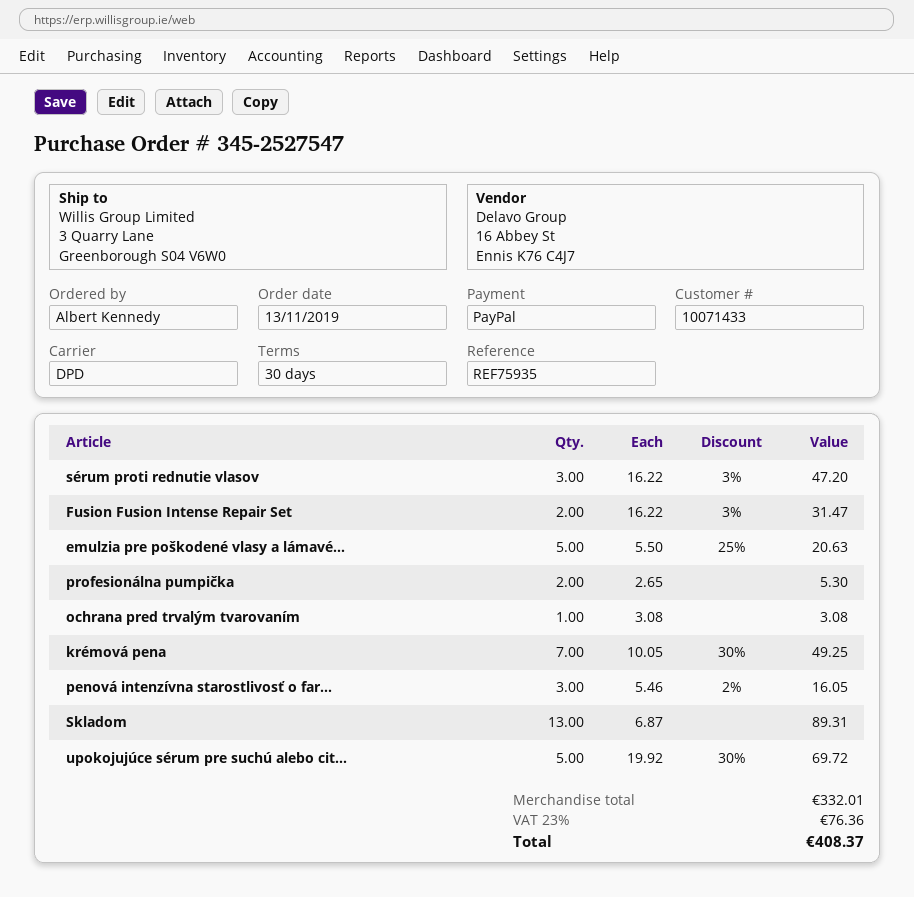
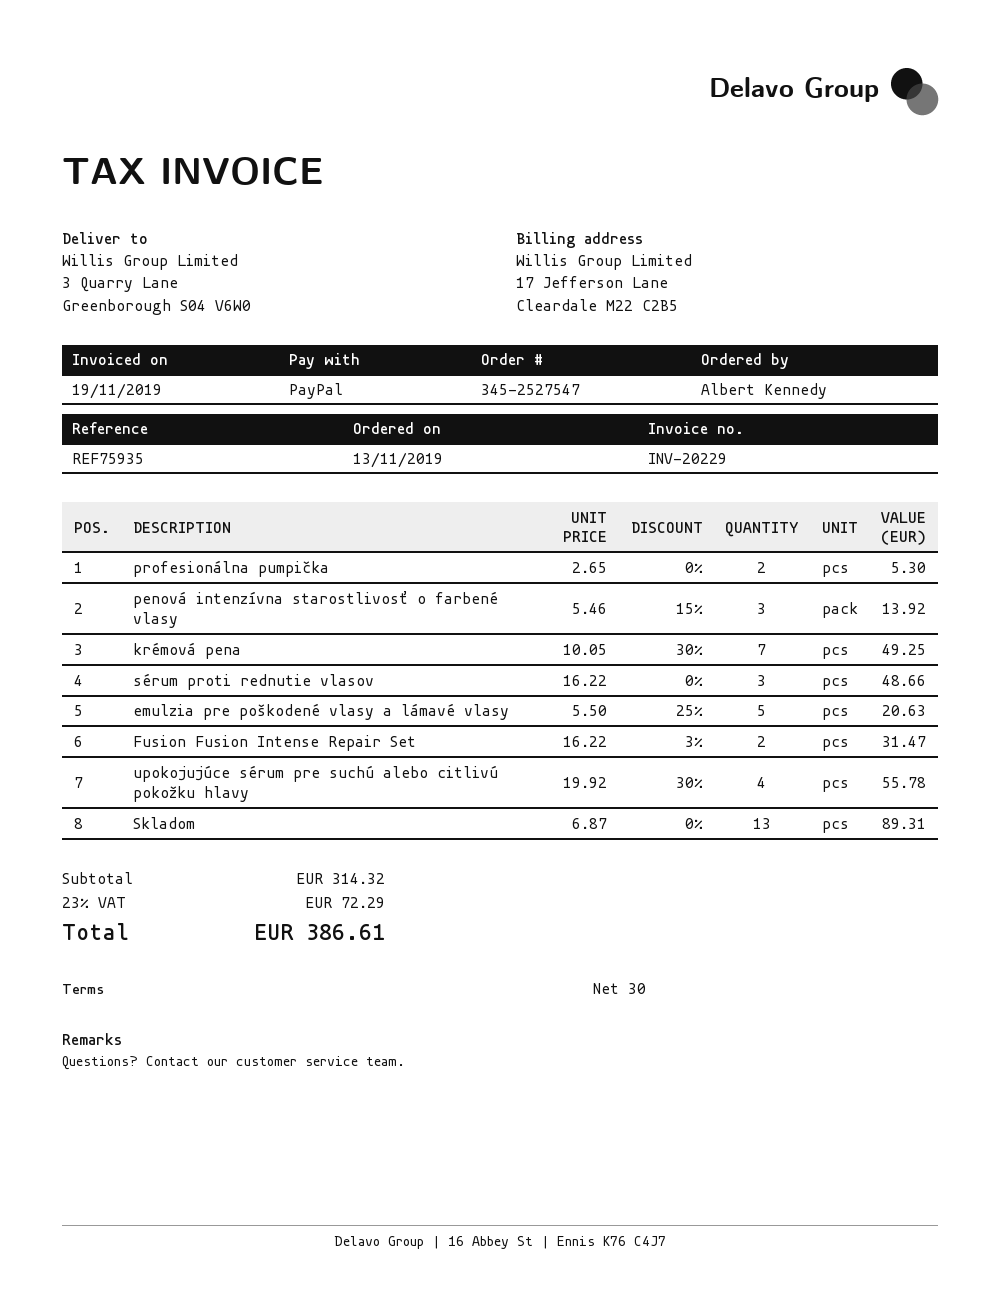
sérum proti rednutie vlasov: 3 x 16.22 - 3% = 47.20 -> 3 x 16.22 = 48.66
ochrana pred trvalým tvarovaním: 1 x 3.08 = 3.08 -> none
penová intenzívna starostlivosť o far...: 3 x 5.46 - 2% = 16.05 -> 3 x 5.46 - 15% = 13.92
upokojujúce sérum pre suchú alebo cit...: 5 x 19.92 - 30% = 69.72 -> 4 x 19.92 - 30% = 55.78
subtotal: 332.01 -> 314.32
tax: 23% = 76.36 -> 23% = 72.29
total: 408.37 -> 386.61

